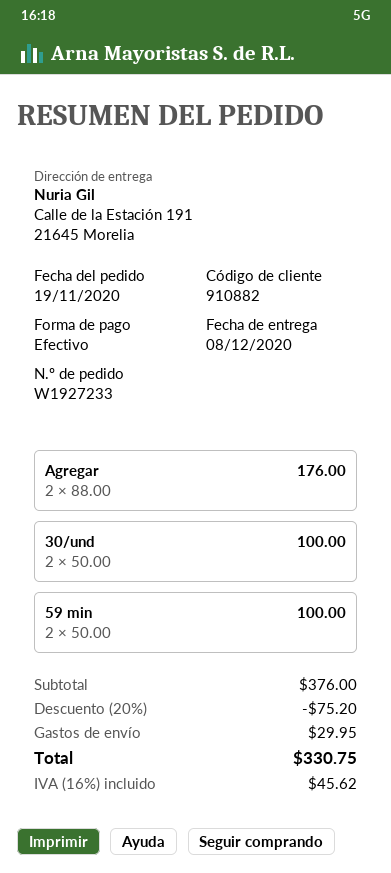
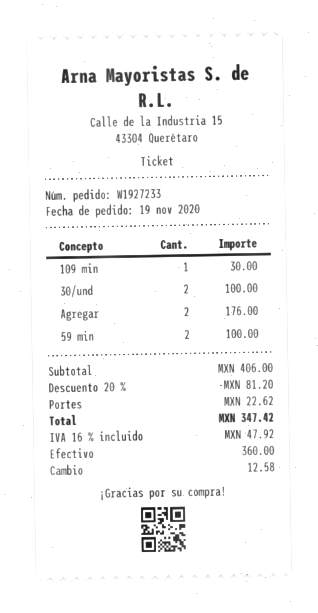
109 min: none -> 1 for 30.00
subtotal: 376.00 -> 406.00
discount: 20% = 75.20 -> 20% = 81.20
shipping: 29.95 -> 22.62
tax: 16% = 45.62 -> 16% = 47.92
total: 330.75 -> 347.42

